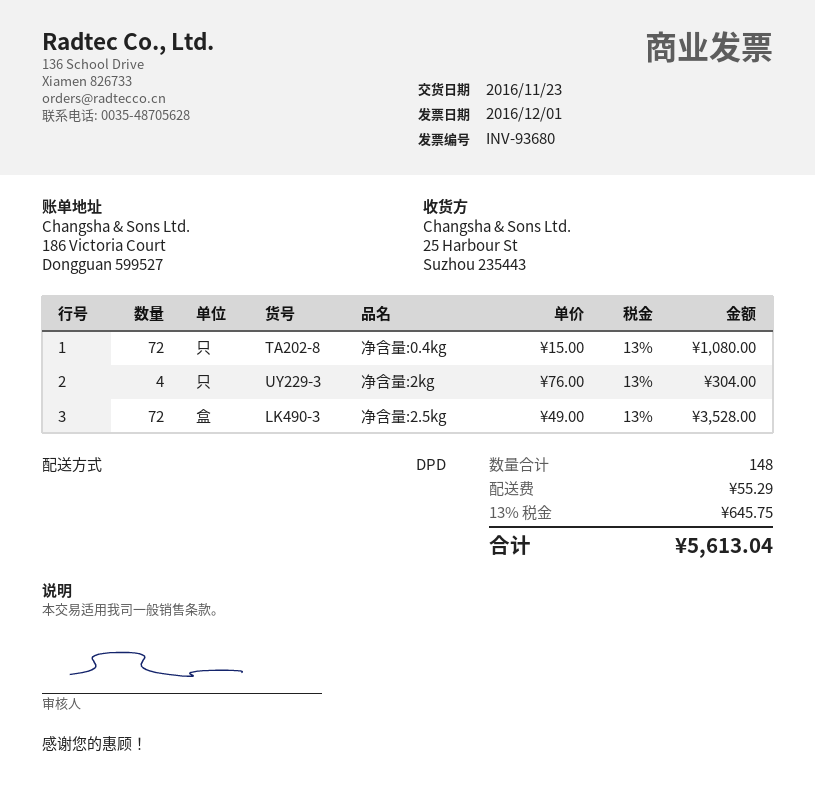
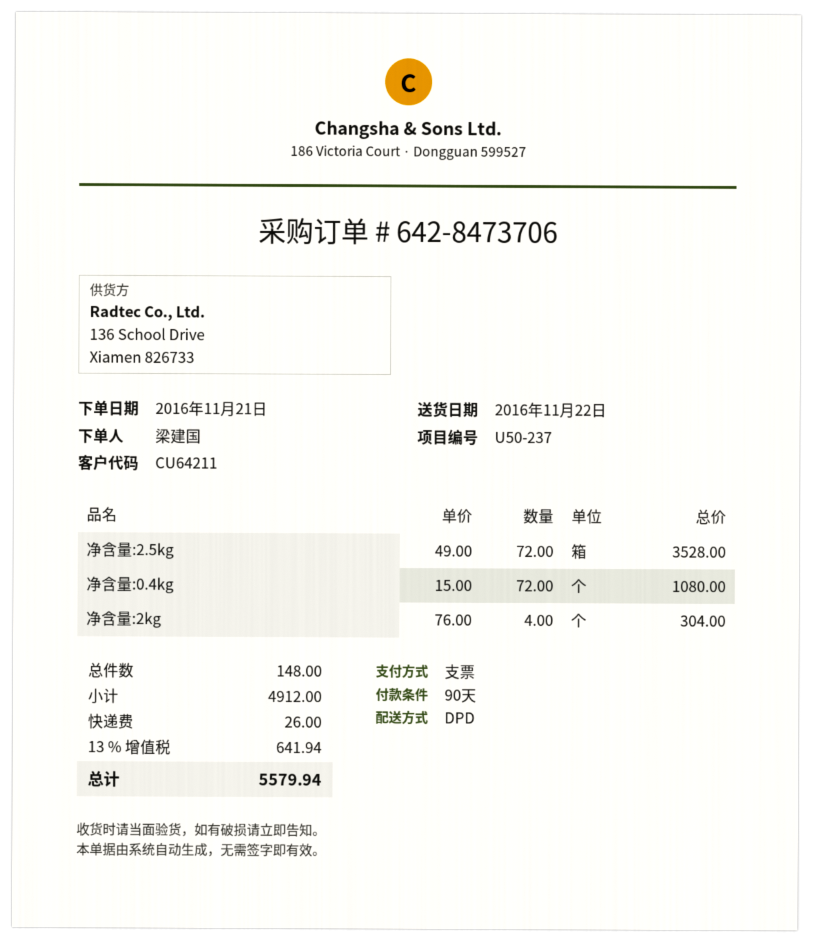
delivery date: 2016-11-23 -> 2016-11-22
shipping: 55.29 -> 26.00
tax: 13% = 645.75 -> 13% = 641.94
total: 5613.04 -> 5579.94

